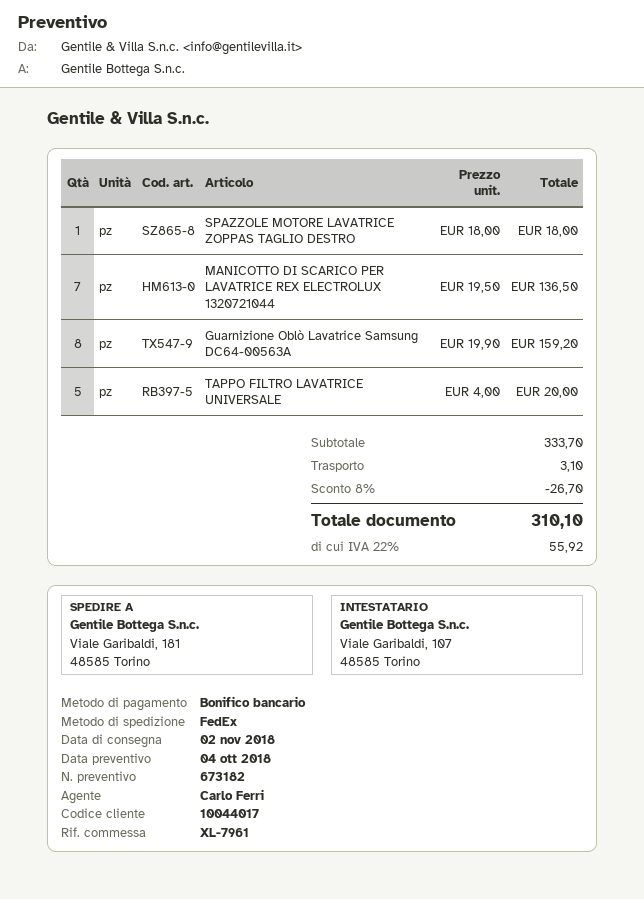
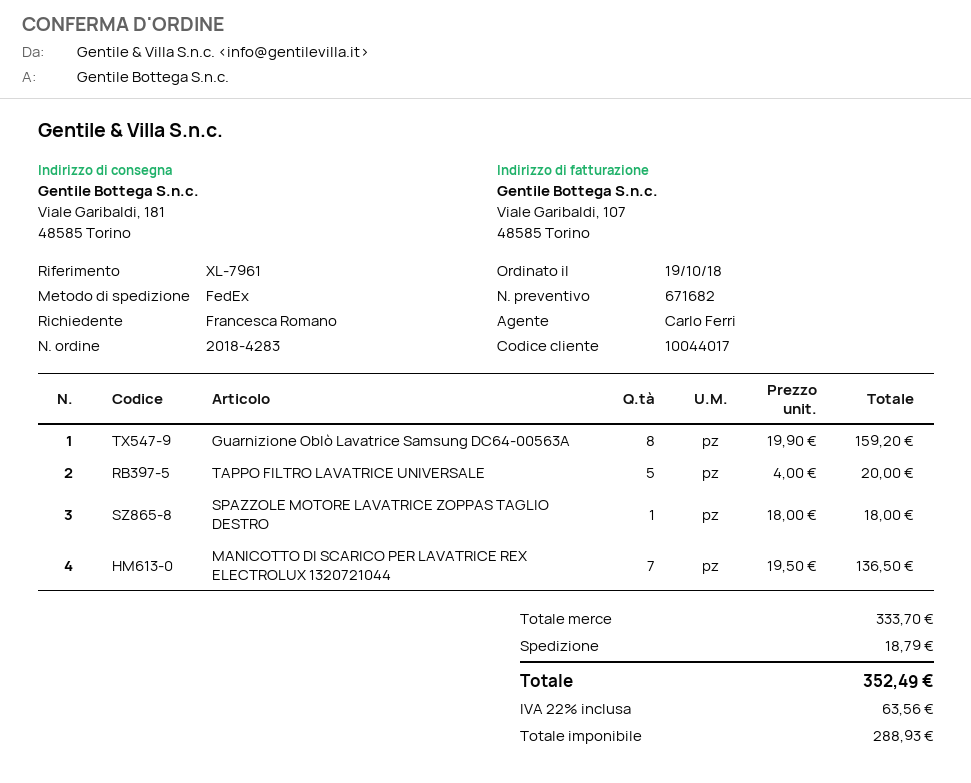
quote number: 673182 -> 671682
discount: 8% = 26.70 -> none
shipping: 3.10 -> 18.79
tax: 22% = 55.92 -> 22% = 63.56
total: 310.10 -> 352.49

